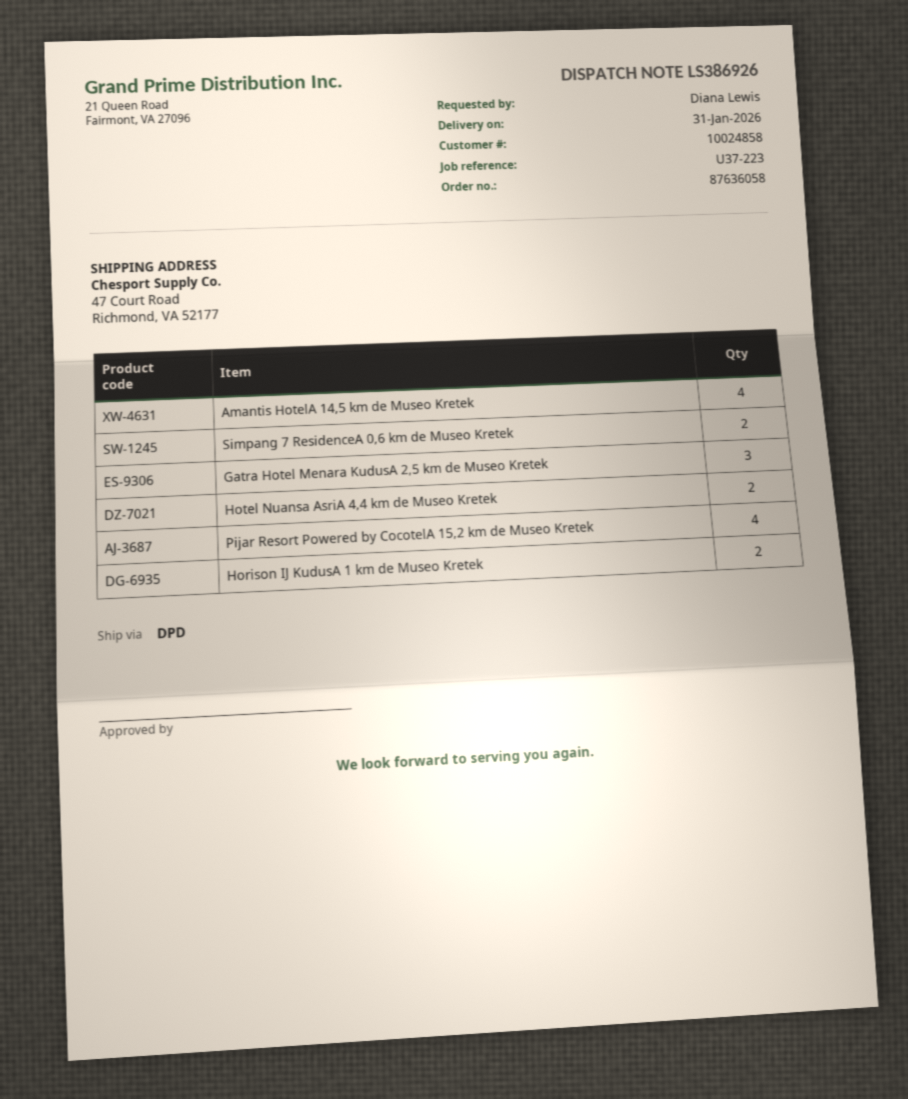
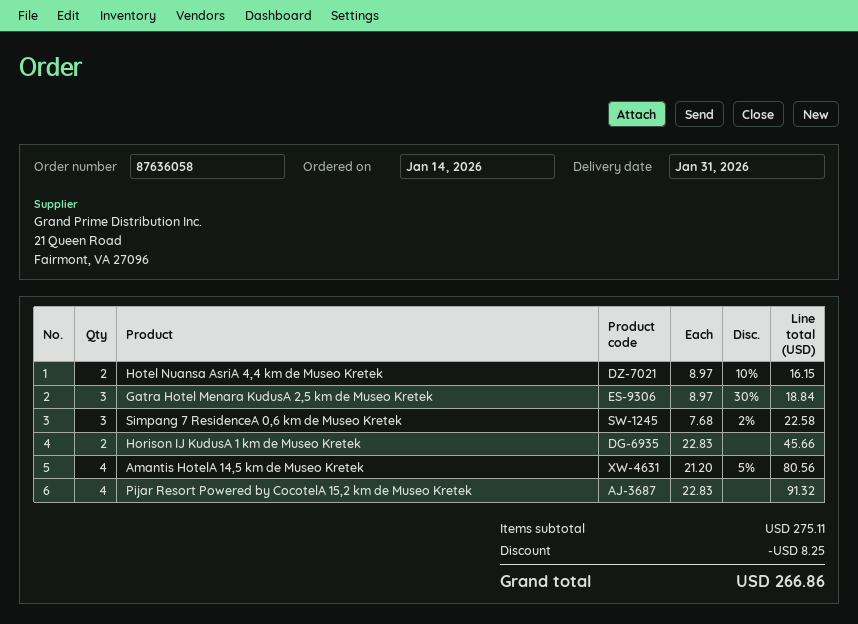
Simpang 7 ResidenceA 0,6 km de Museo Kretek: 2 -> 3

